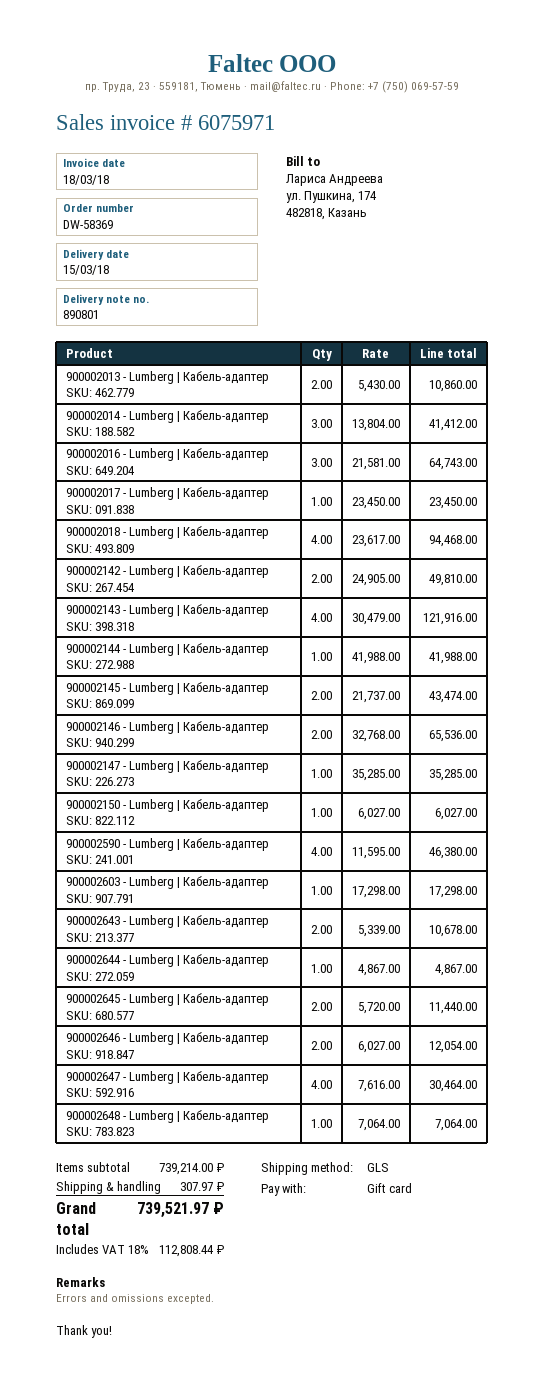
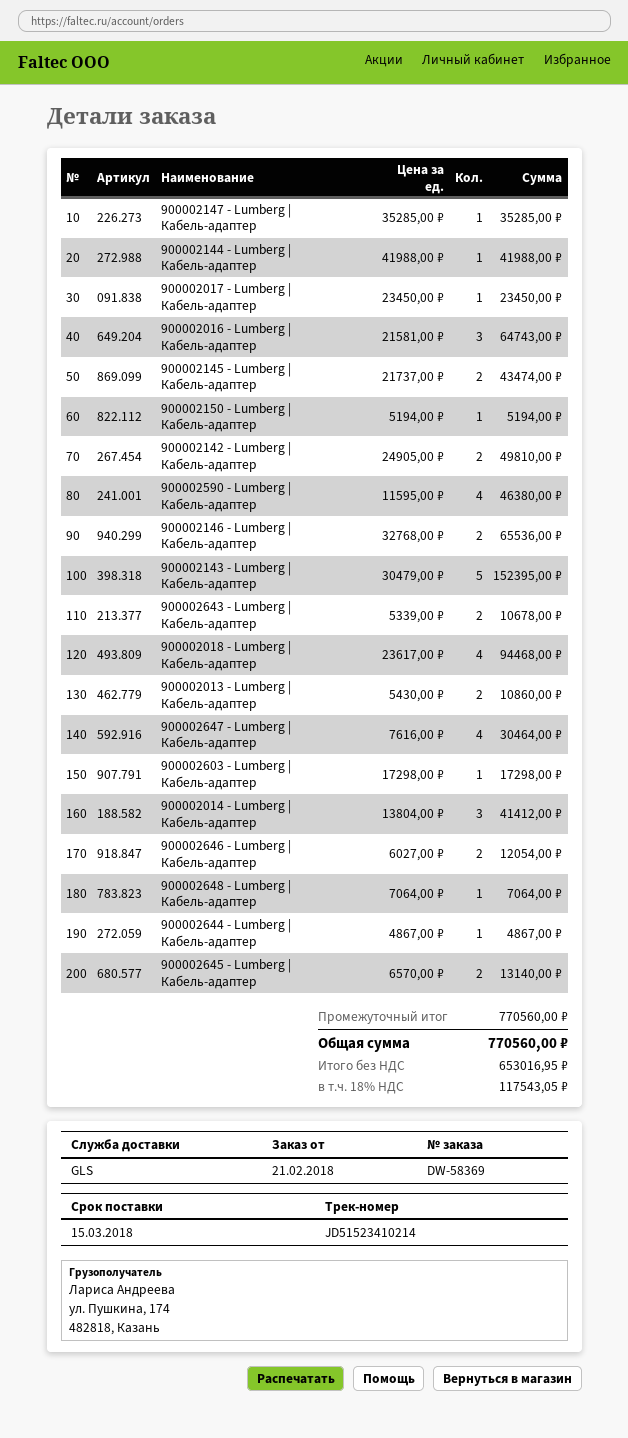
900002143 - Lumberg | Кабель-адаптер: 4 x 30479.00 = 121916.00 -> 5 x 30479.00 = 152395.00
900002150 - Lumberg | Кабель-адаптер: 1 x 6027.00 = 6027.00 -> 1 x 5194.00 = 5194.00
900002645 - Lumberg | Кабель-адаптер: 2 x 5720.00 = 11440.00 -> 2 x 6570.00 = 13140.00
subtotal: 739214.00 -> 770560.00
shipping: 307.97 -> none
tax: 18% = 112808.44 -> 18% = 117543.05
total: 739521.97 -> 770560.00

